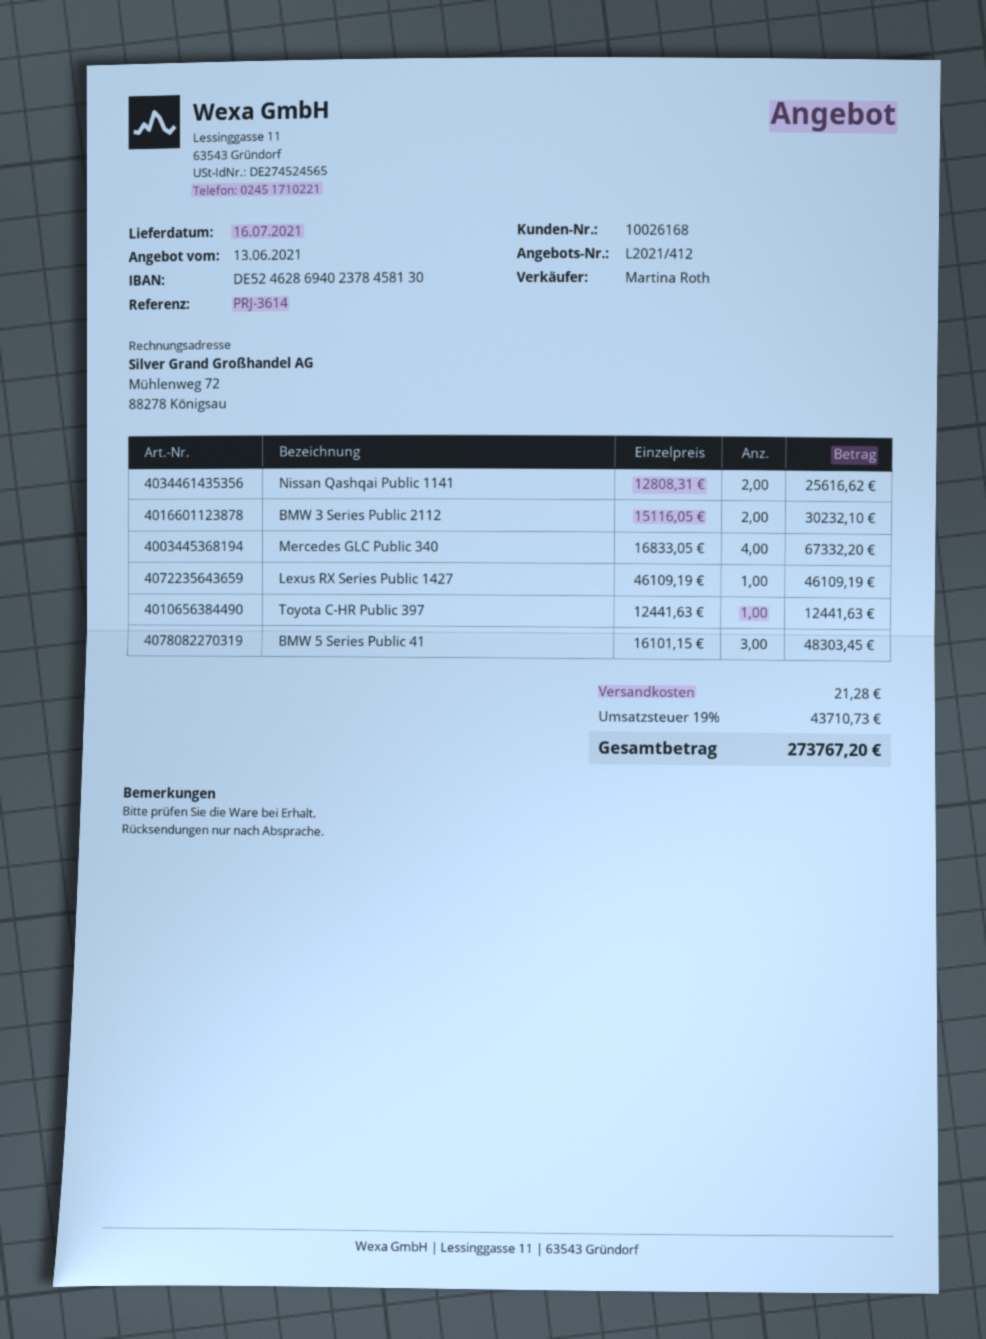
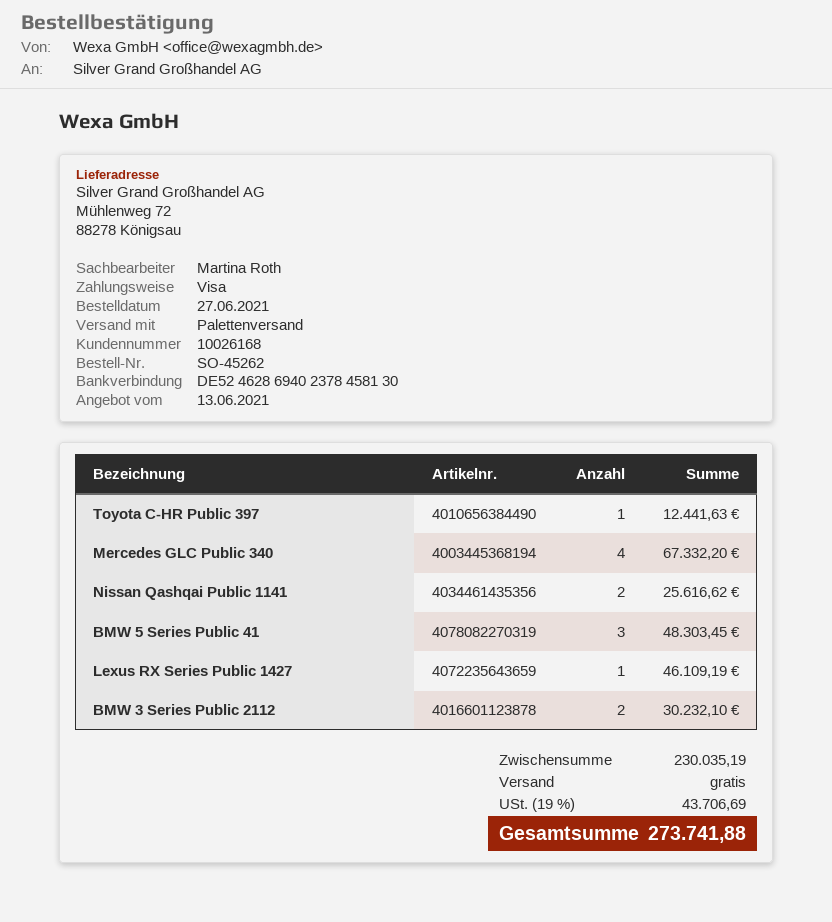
shipping: 21.28 -> 0.00
tax: 19% = 43710.73 -> 19% = 43706.69
total: 273767.20 -> 273741.88

